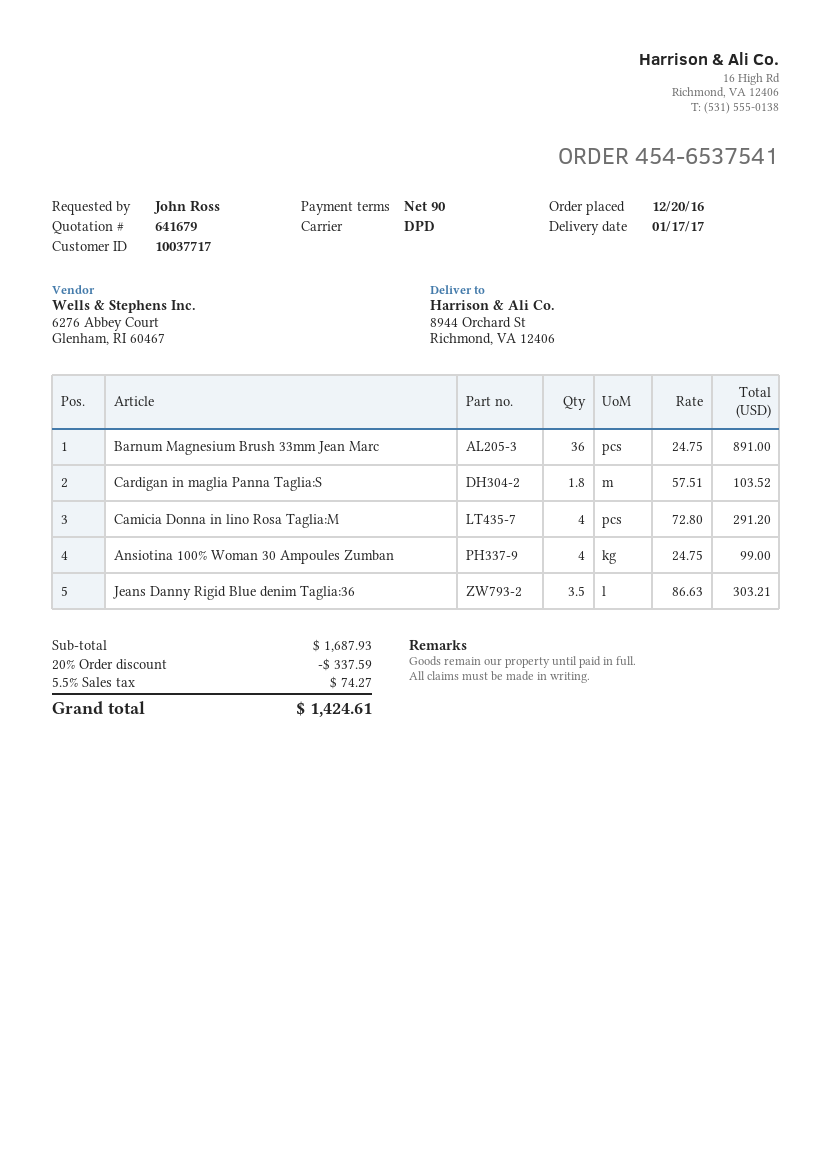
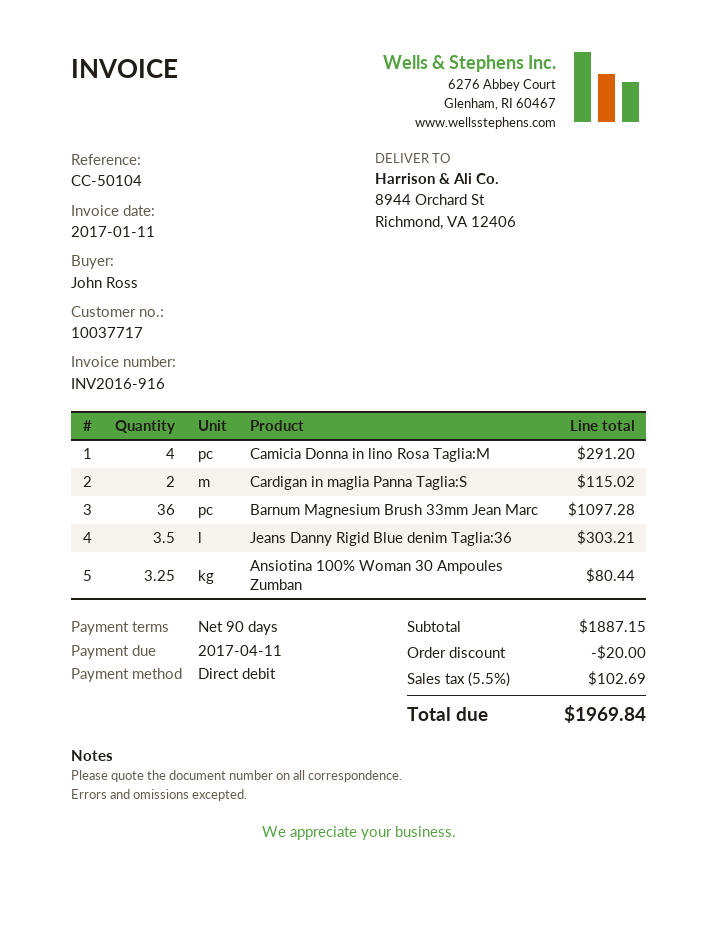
Barnum Magnesium Brush 33mm Jean Marc: 36 for 891.00 -> 36 for 1097.28
Cardigan in maglia Panna Taglia:S: 1.8 for 103.52 -> 2 for 115.02
Ansiotina 100% Woman 30 Ampoules Zumban: 4 for 99.00 -> 3.25 for 80.44
subtotal: 1687.93 -> 1887.15
discount: 337.59 -> 20.00
tax: 5.5% = 74.27 -> 5.5% = 102.69
total: 1424.61 -> 1969.84

